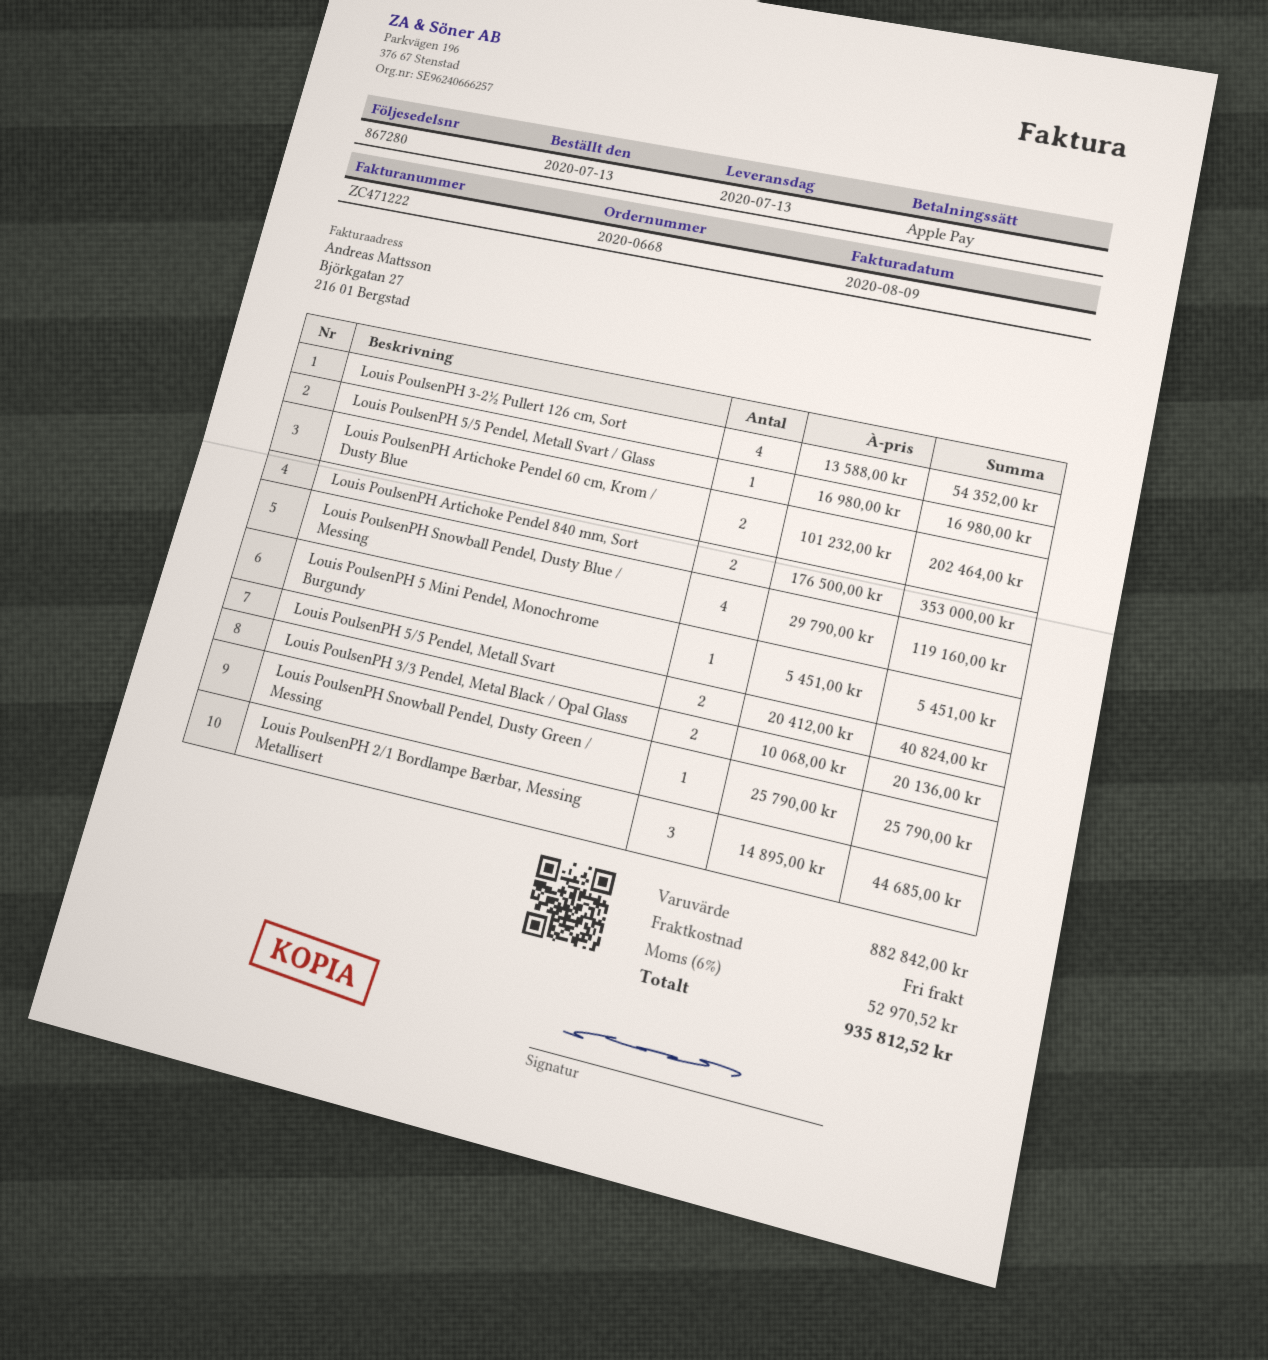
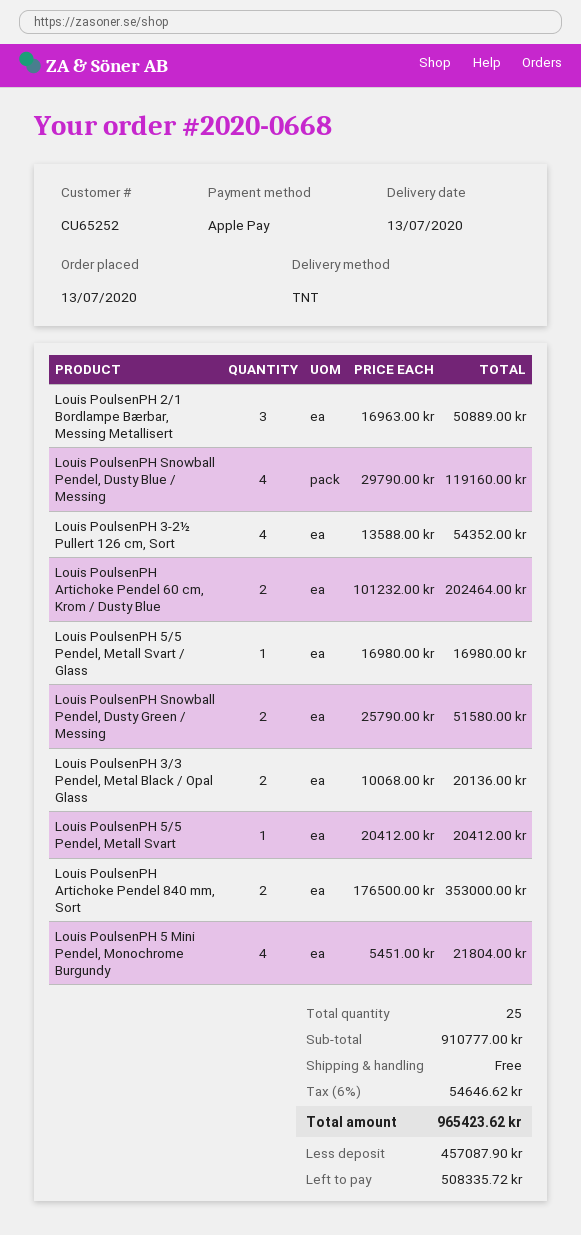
Louis PoulsenPH 5 Mini Pendel, Monochrome Burgundy: 1 x 5451.00 = 5451.00 -> 4 x 5451.00 = 21804.00
Louis PoulsenPH 5/5 Pendel, Metall Svart: 2 x 20412.00 = 40824.00 -> 1 x 20412.00 = 20412.00
Louis PoulsenPH Snowball Pendel, Dusty Green / Messing: 1 x 25790.00 = 25790.00 -> 2 x 25790.00 = 51580.00
Louis PoulsenPH 2/1 Bordlampe Bærbar, Messing Metallisert: 3 x 14895.00 = 44685.00 -> 3 x 16963.00 = 50889.00
subtotal: 882842.00 -> 910777.00
tax: 6% = 52970.52 -> 6% = 54646.62
total: 935812.52 -> 965423.62

